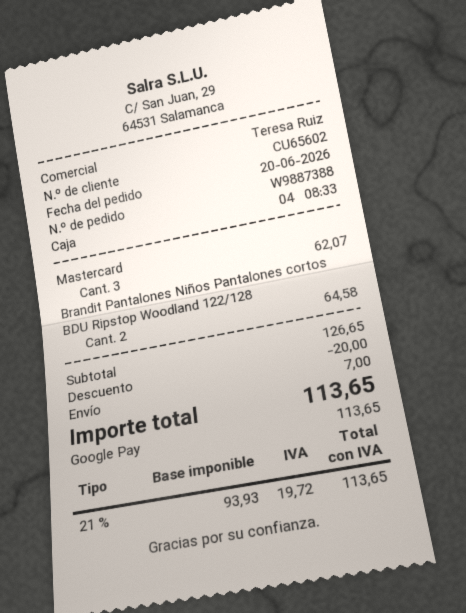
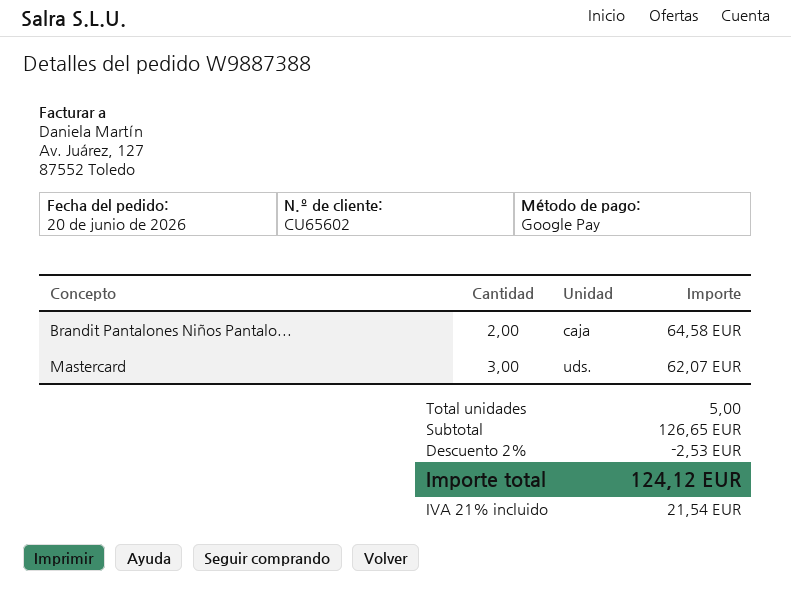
discount: 20.00 -> 2.53
shipping: 7.00 -> none
tax: 21% = 19.72 -> 21% = 21.54
total: 113.65 -> 124.12

